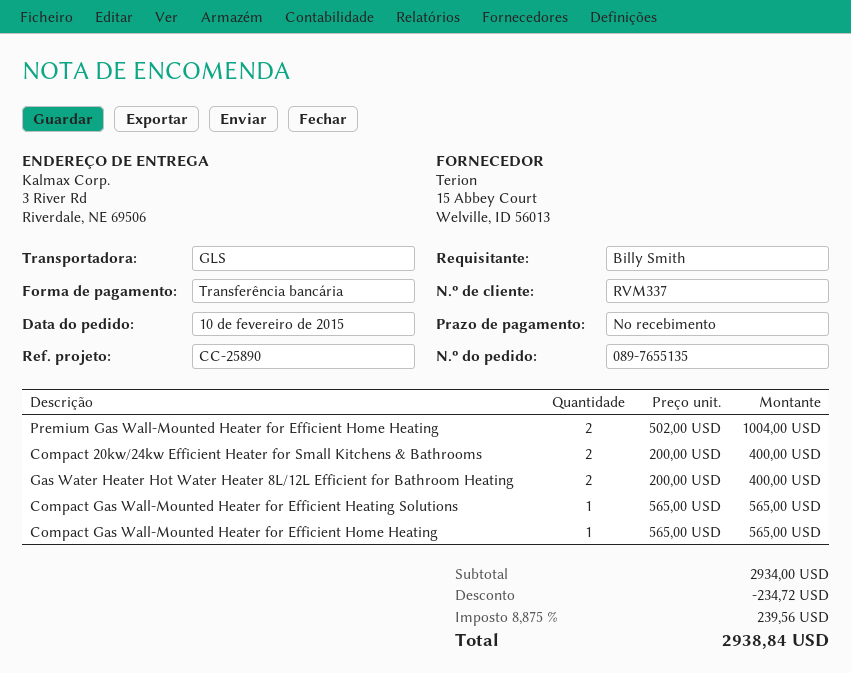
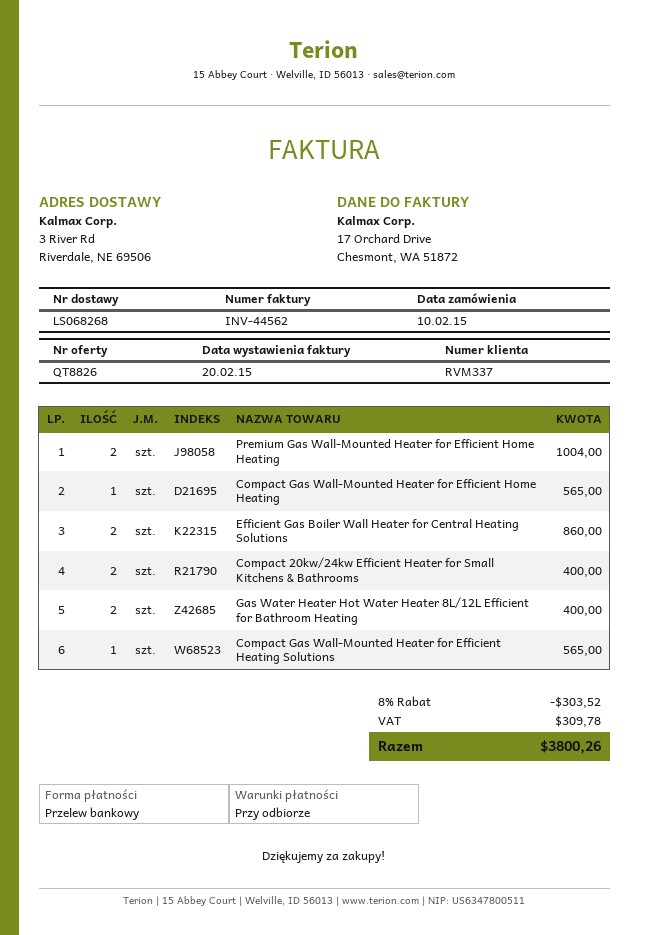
Efficient Gas Boiler Wall Heater for Central Heating Solutions: none -> 2 for 860.00
discount: 234.72 -> 303.52
tax: 239.56 -> 309.78
total: 2938.84 -> 3800.26

